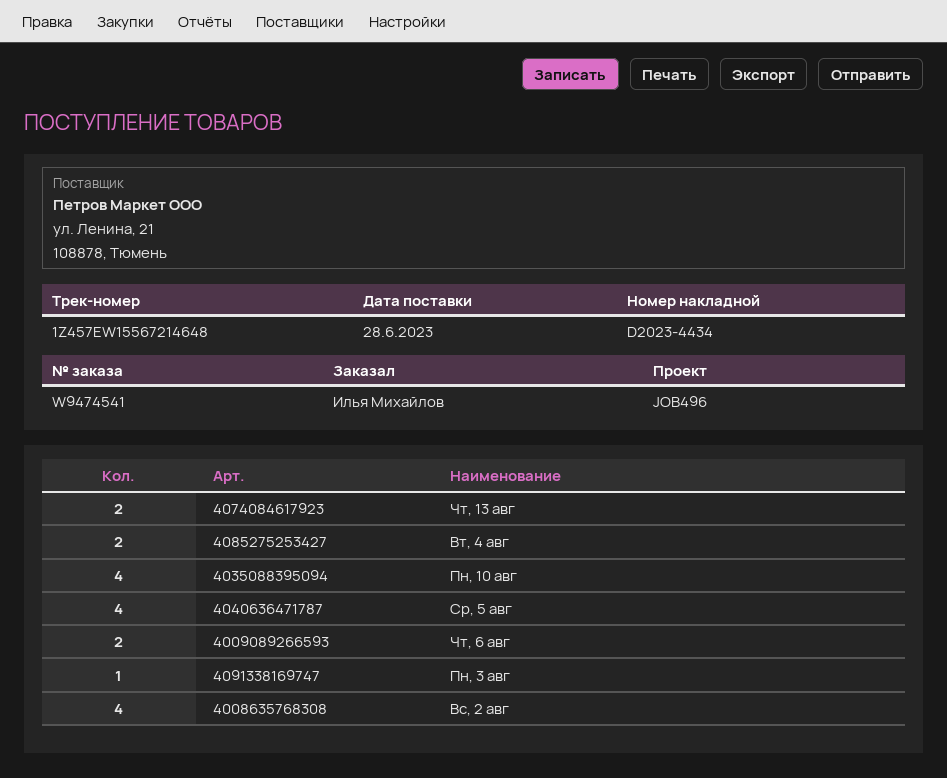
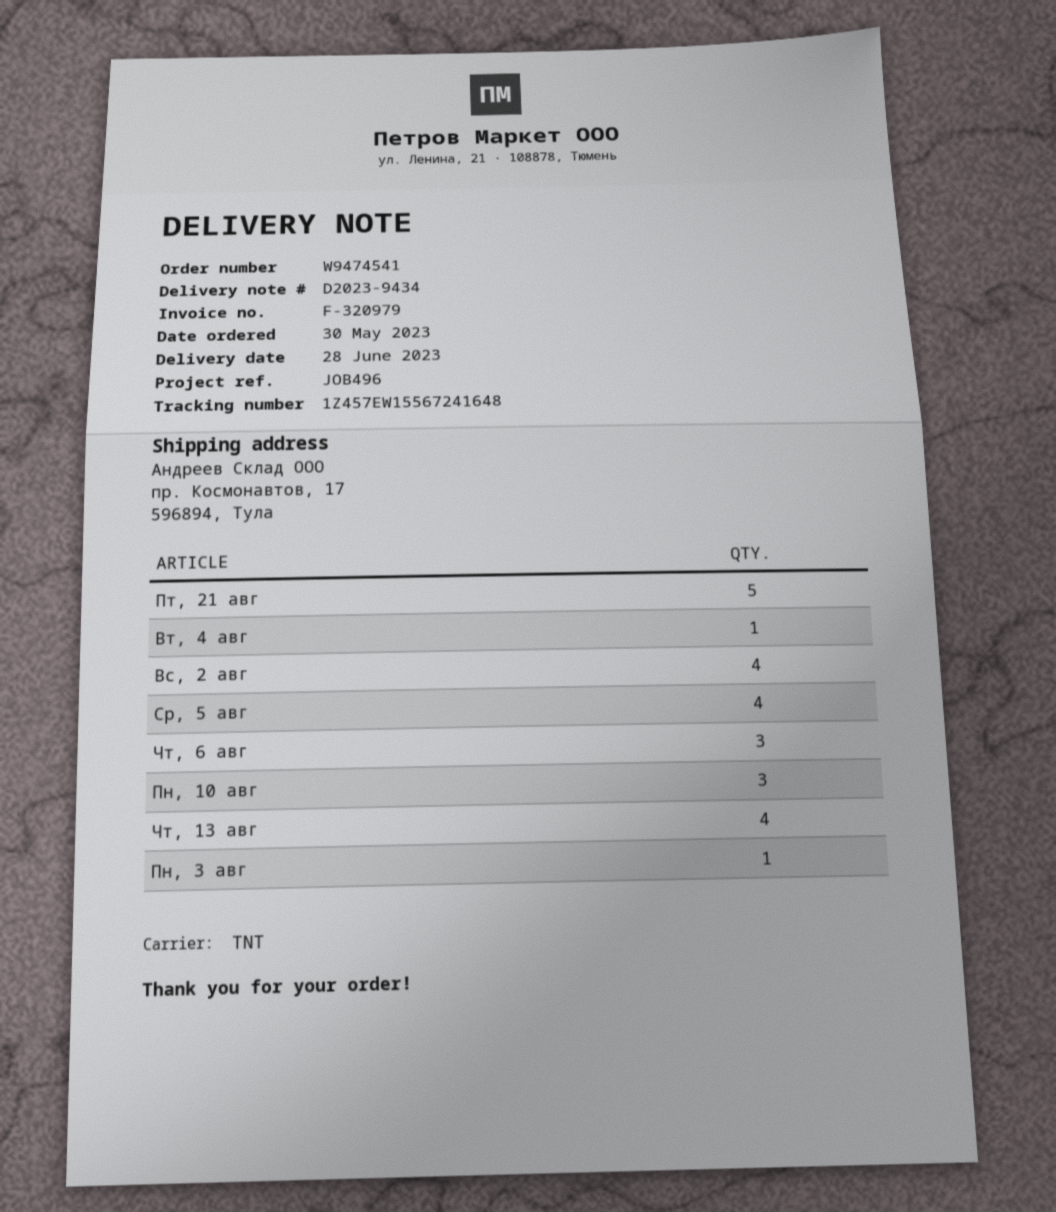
delivery note number: D2023-4434 -> D2023-9434
tracking number: 1Z457EW15567214648 -> 1Z457EW15567241648
Чт, 13 авг: 2 -> 4
Вт, 4 авг: 2 -> 1
Пн, 10 авг: 4 -> 3
Чт, 6 авг: 2 -> 3
Пт, 21 авг: none -> 5

